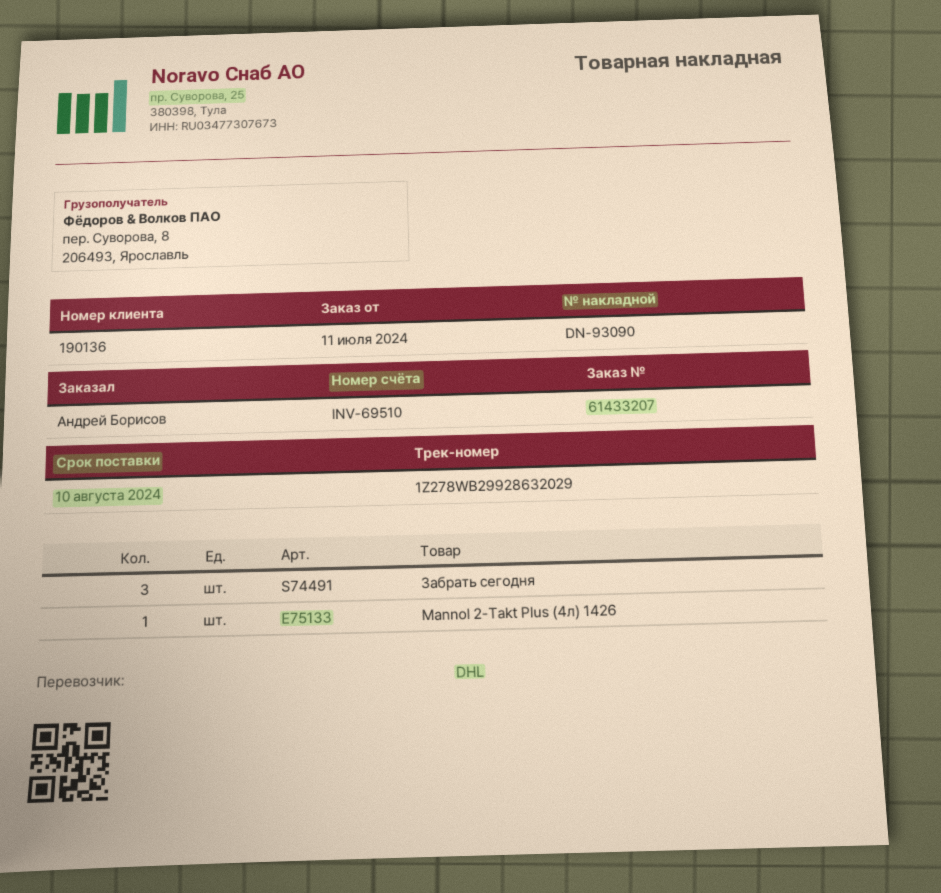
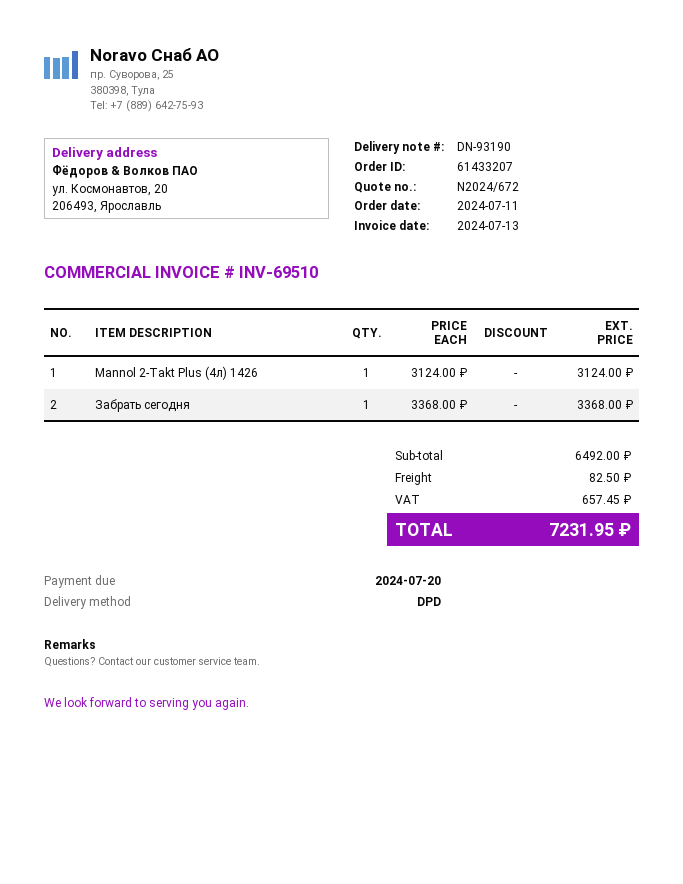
delivery note number: DN-93090 -> DN-93190
shipping method: DHL -> DPD
ship to: пер. Суворова, 8, 206493, Ярославль -> ул. Космонавтов, 20, 206493, Ярославль
Забрать сегодня: 3 -> 1

